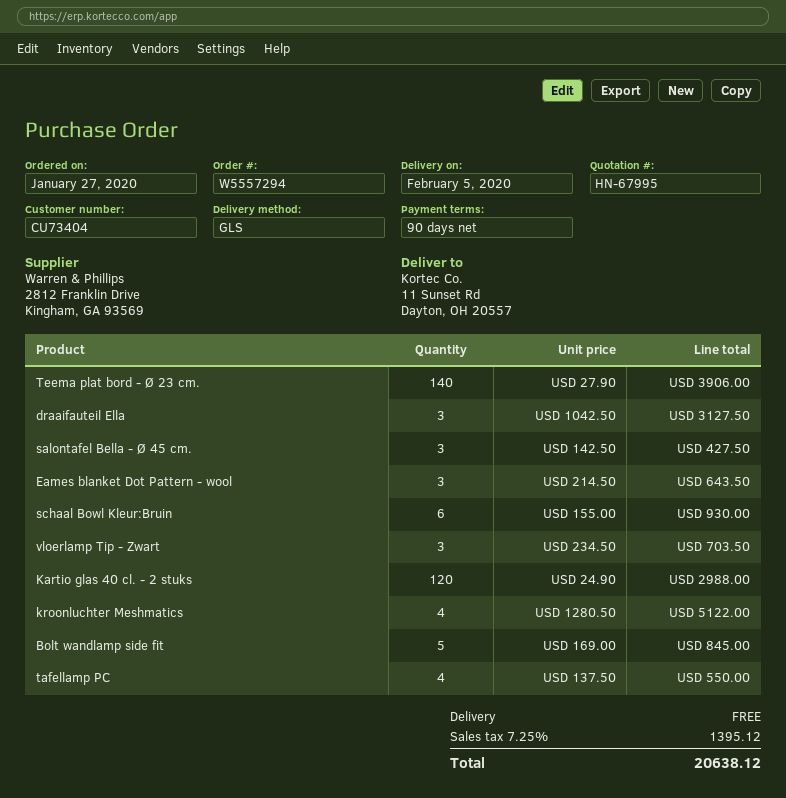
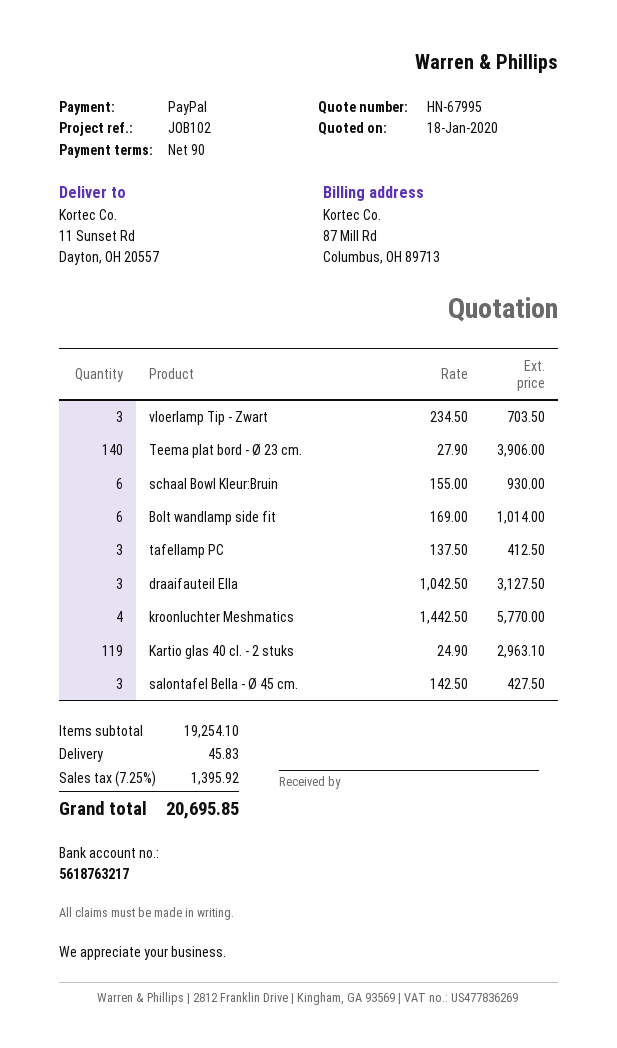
Eames blanket Dot Pattern - wool: 3 x 214.50 = 643.50 -> none
Kartio glas 40 cl. - 2 stuks: 120 x 24.90 = 2988.00 -> 119 x 24.90 = 2963.10
kroonluchter Meshmatics: 4 x 1280.50 = 5122.00 -> 4 x 1442.50 = 5770.00
Bolt wandlamp side fit: 5 x 169.00 = 845.00 -> 6 x 169.00 = 1014.00
tafellamp PC: 4 x 137.50 = 550.00 -> 3 x 137.50 = 412.50
shipping: 0.00 -> 45.83
tax: 7.25% = 1395.12 -> 7.25% = 1395.92
total: 20638.12 -> 20695.85

